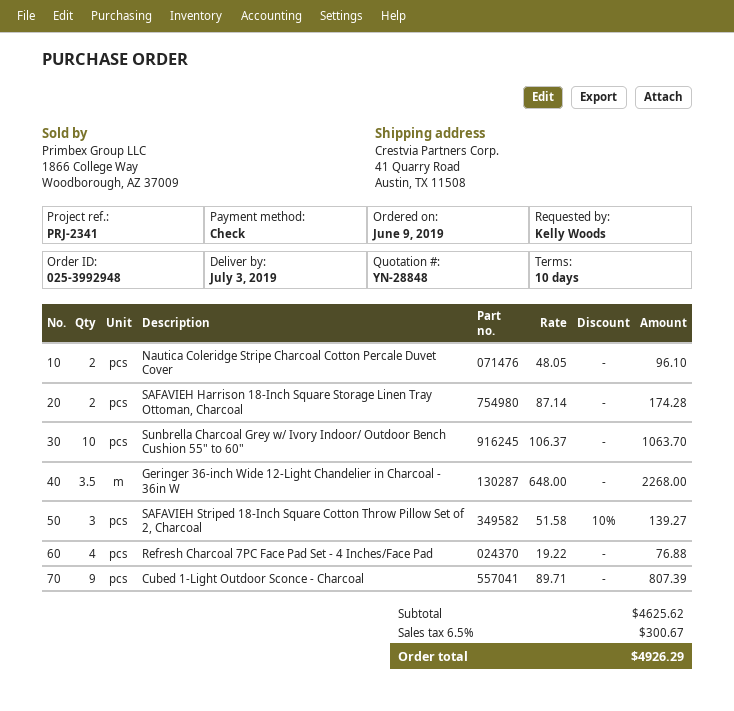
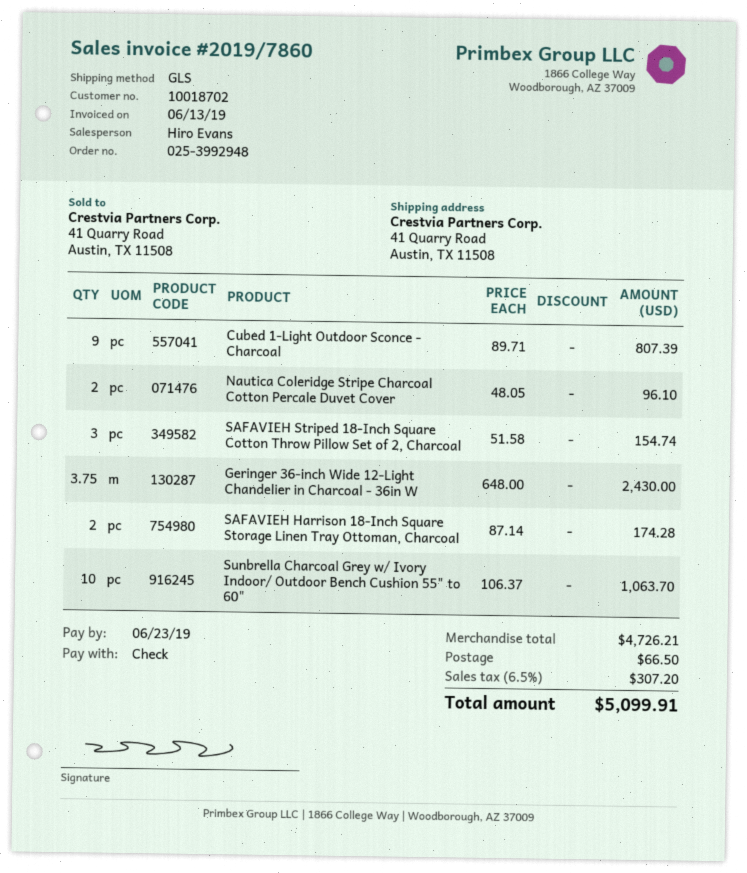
Geringer 36-inch Wide 12-Light Chandelier in Charcoal - 36in W: 3.5 x 648.00 = 2268.00 -> 3.75 x 648.00 = 2430.00
SAFAVIEH Striped 18-Inch Square Cotton Throw Pillow Set of 2, Charcoal: 3 x 51.58 - 10% = 139.27 -> 3 x 51.58 = 154.74
Refresh Charcoal 7PC Face Pad Set - 4 Inches/Face Pad: 4 x 19.22 = 76.88 -> none
subtotal: 4625.62 -> 4726.21
shipping: none -> 66.50
tax: 6.5% = 300.67 -> 6.5% = 307.20
total: 4926.29 -> 5099.91

